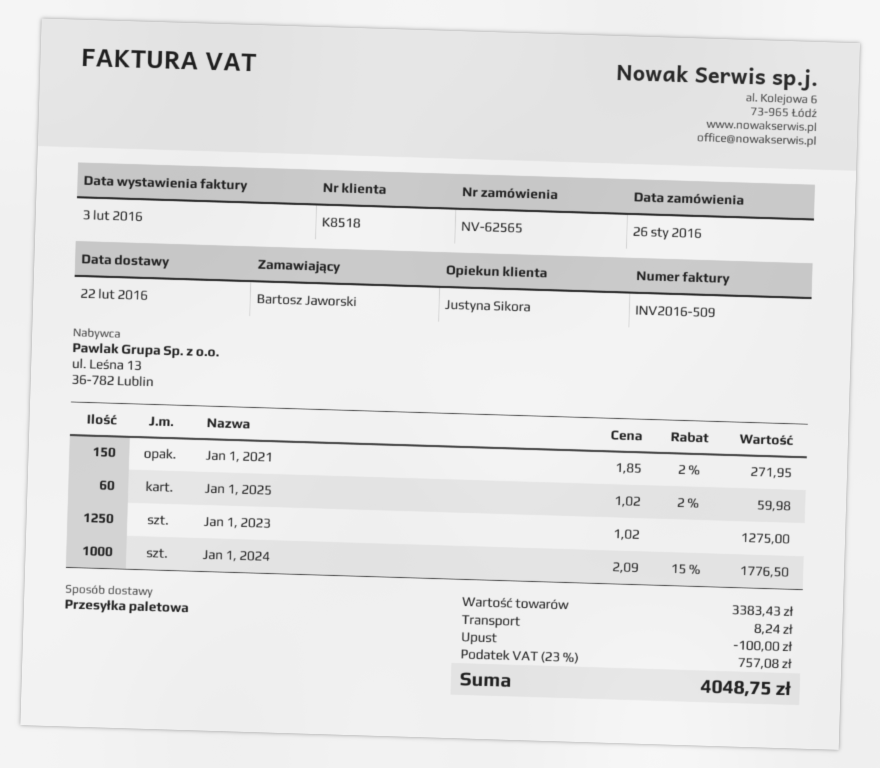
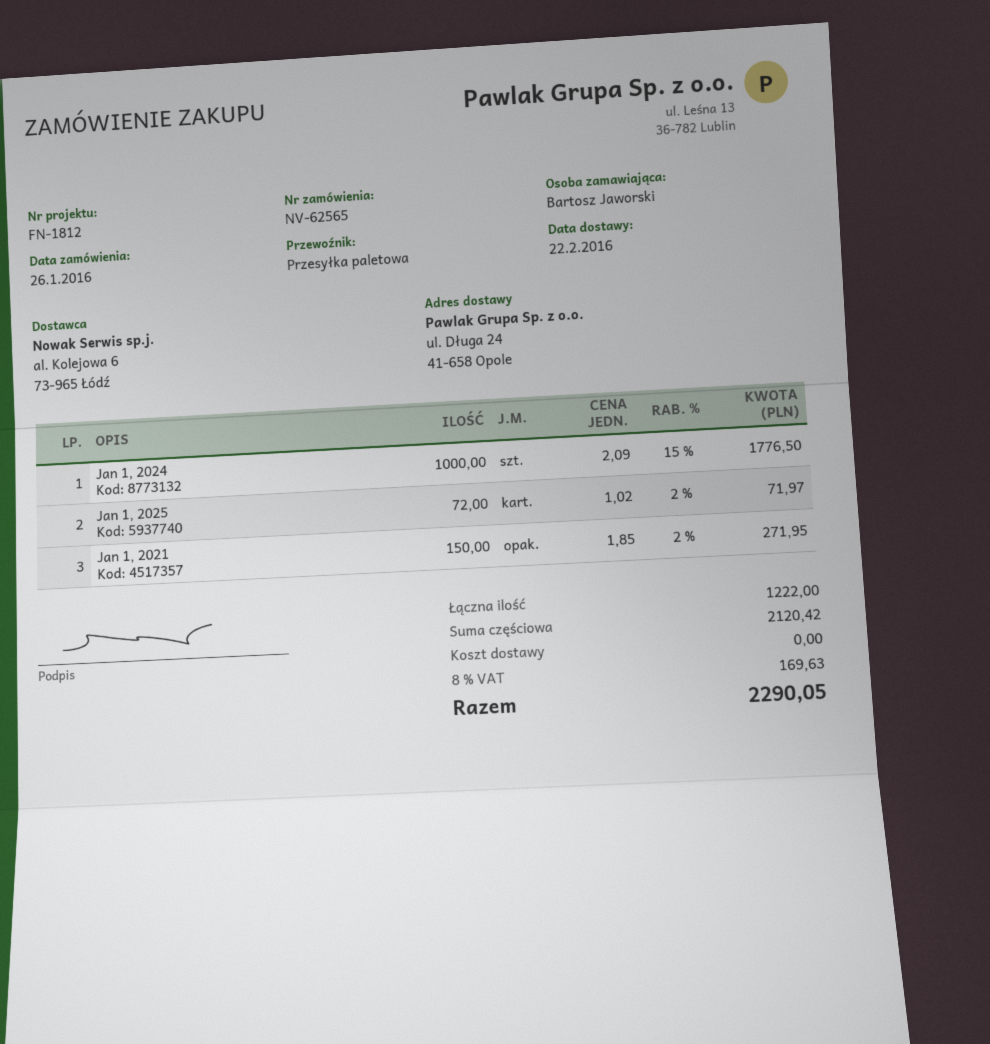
Jan 1, 2025: 60 x 1.02 - 2% = 59.98 -> 72 x 1.02 - 2% = 71.97
Jan 1, 2023: 1250 x 1.02 = 1275.00 -> none
subtotal: 3383.43 -> 2120.42
discount: 100.00 -> none
shipping: 8.24 -> 0.00
tax: 23% = 757.08 -> 8% = 169.63
total: 4048.75 -> 2290.05

